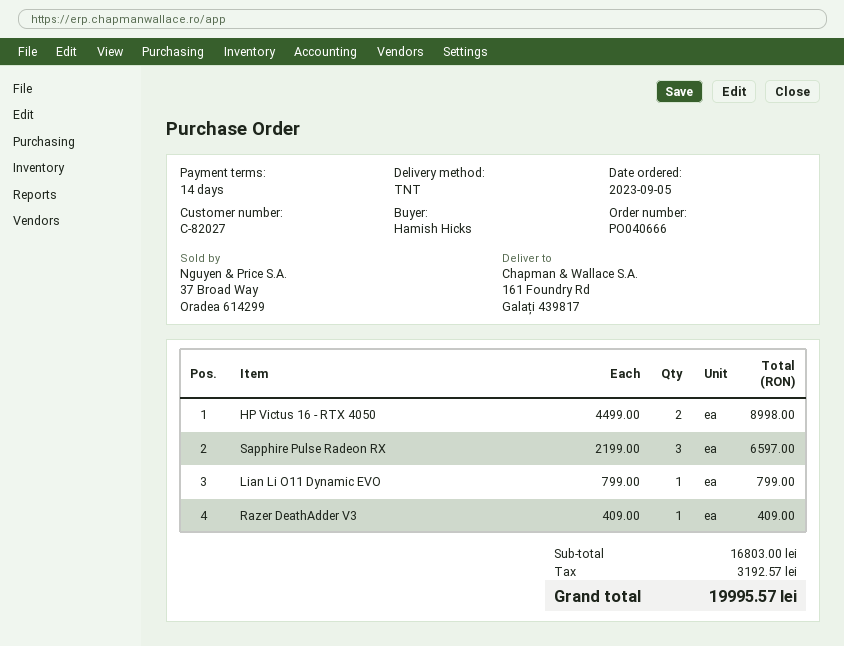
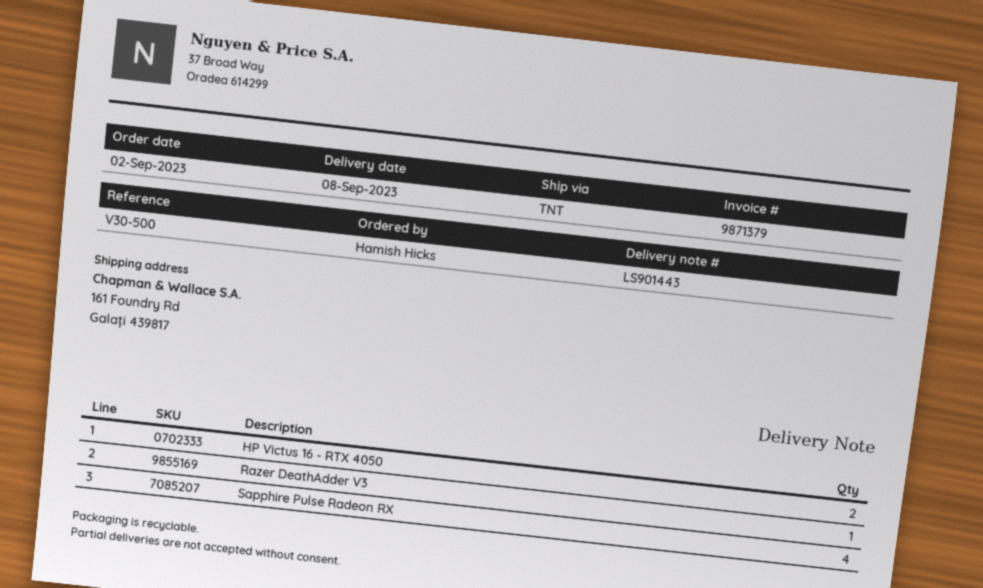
order date: 2023-09-05 -> 2023-09-02
Sapphire Pulse Radeon RX: 3 -> 4
Lian Li O11 Dynamic EVO: 1 -> none

